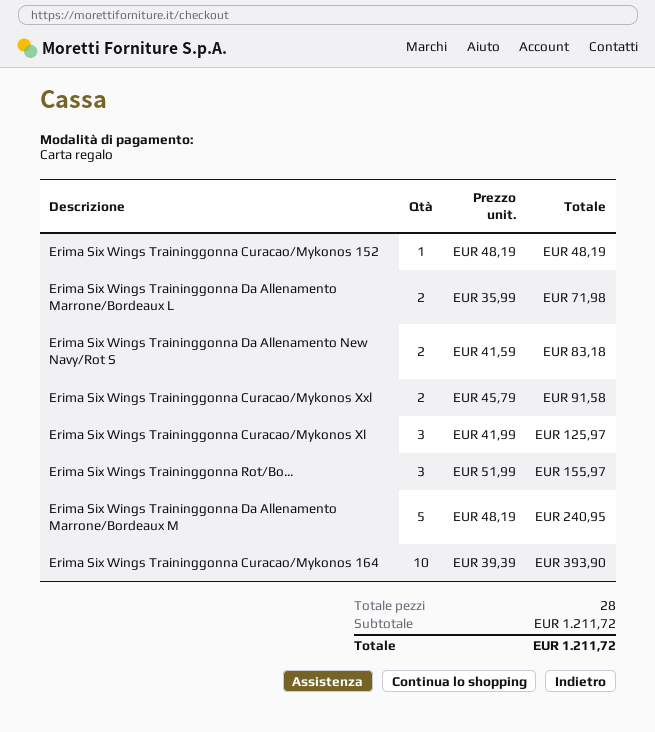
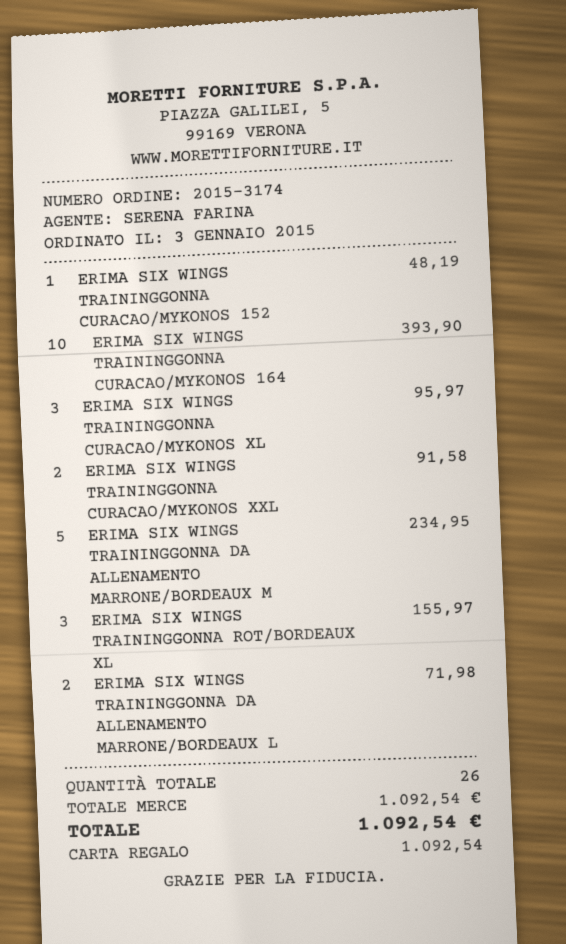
Erima Six Wings Traininggonna Da Allenamento New Navy/Rot S: 2 for 83.18 -> none
Erima Six Wings Traininggonna Curacao/Mykonos Xl: 3 for 125.97 -> 3 for 95.97
Erima Six Wings Traininggonna Da Allenamento Marrone/Bordeaux M: 5 for 240.95 -> 5 for 234.95
total quantity: 28 -> 26
subtotal: 1211.72 -> 1092.54
total: 1211.72 -> 1092.54

